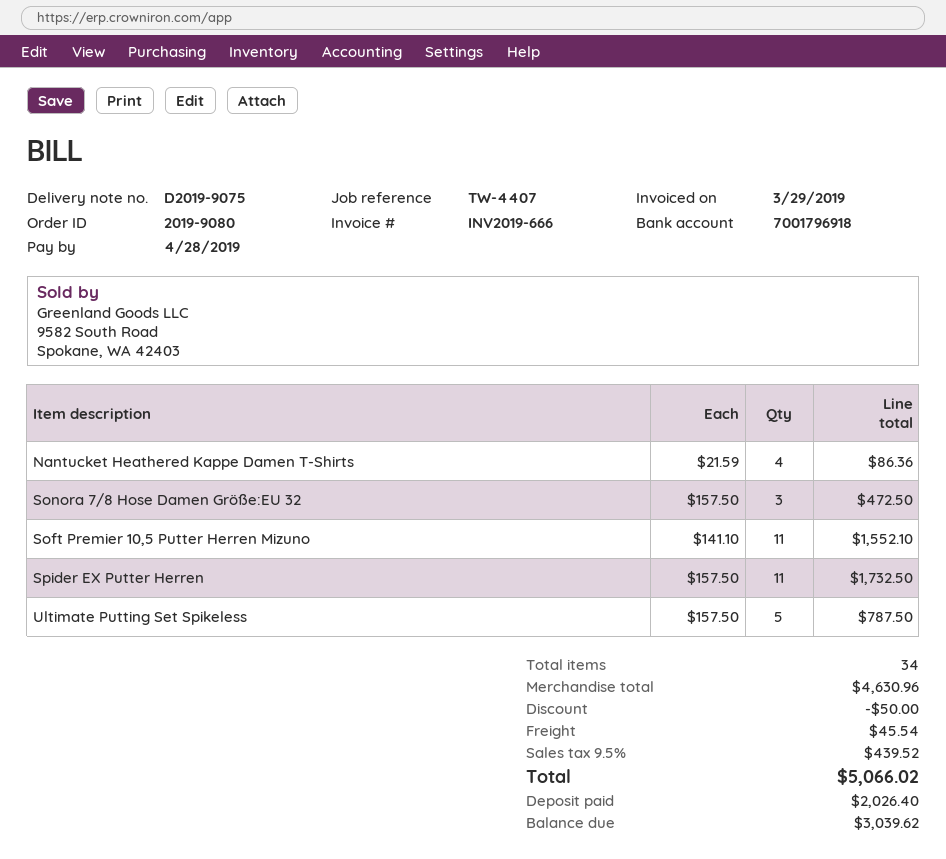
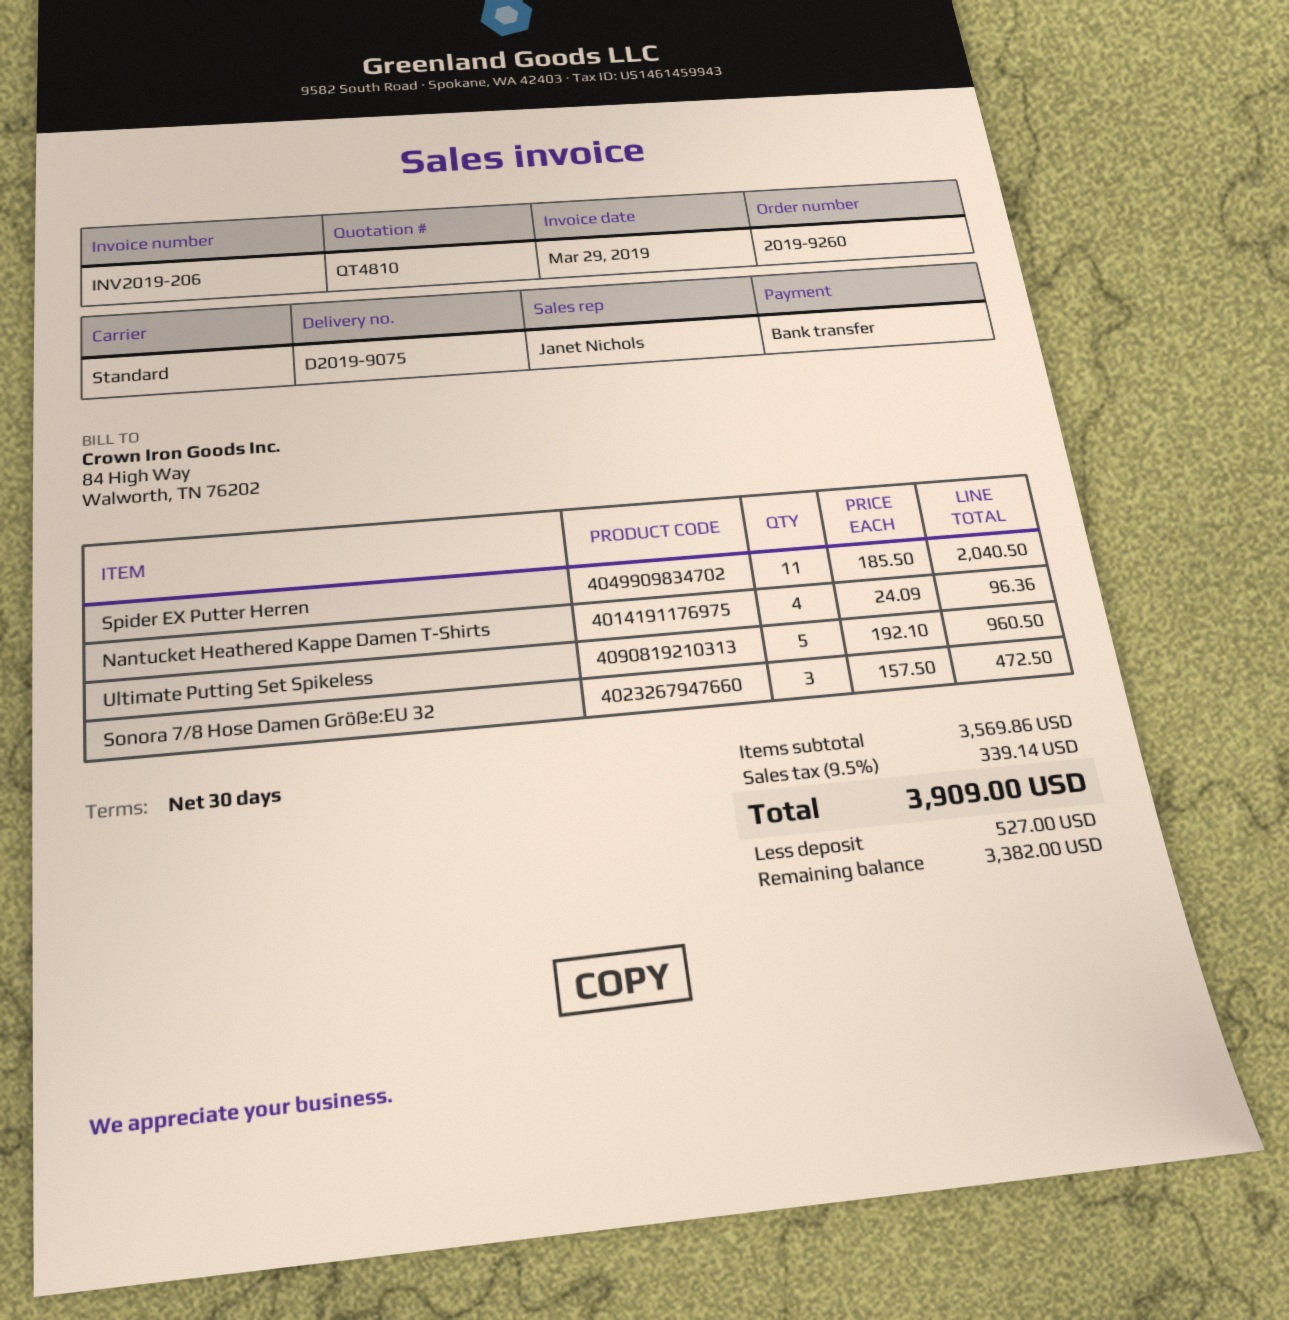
order number: 2019-9080 -> 2019-9260
invoice number: INV2019-666 -> INV2019-206
Nantucket Heathered Kappe Damen T-Shirts: 4 x 21.59 = 86.36 -> 4 x 24.09 = 96.36
Soft Premier 10,5 Putter Herren Mizuno: 11 x 141.10 = 1552.10 -> none
Spider EX Putter Herren: 11 x 157.50 = 1732.50 -> 11 x 185.50 = 2040.50
Ultimate Putting Set Spikeless: 5 x 157.50 = 787.50 -> 5 x 192.10 = 960.50
subtotal: 4630.96 -> 3569.86
discount: 50.00 -> none
shipping: 45.54 -> none
tax: 9.5% = 439.52 -> 9.5% = 339.14
total: 5066.02 -> 3909.00
deposit: 2026.40 -> 527.00
balance: 3039.62 -> 3382.00

